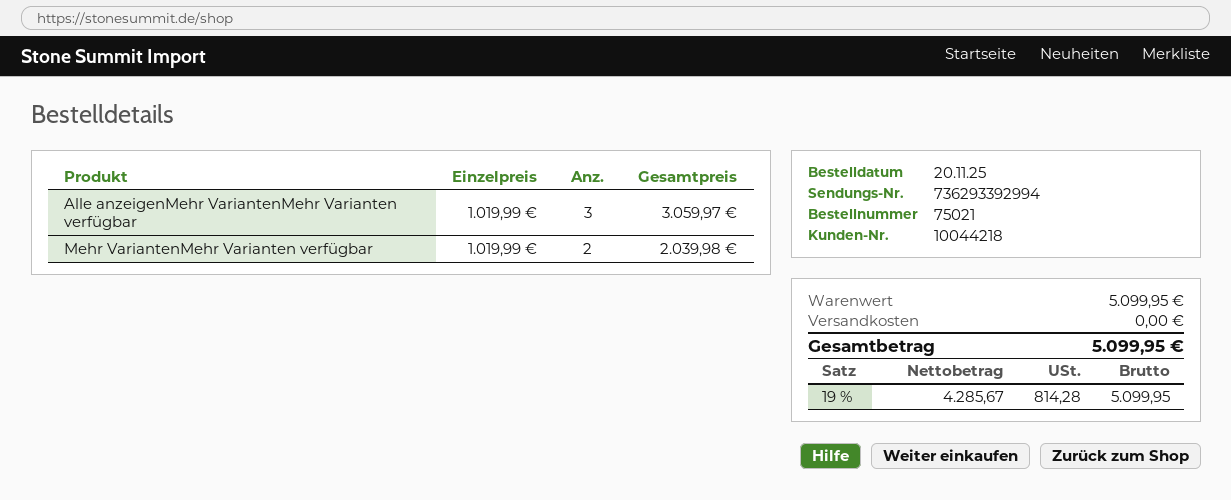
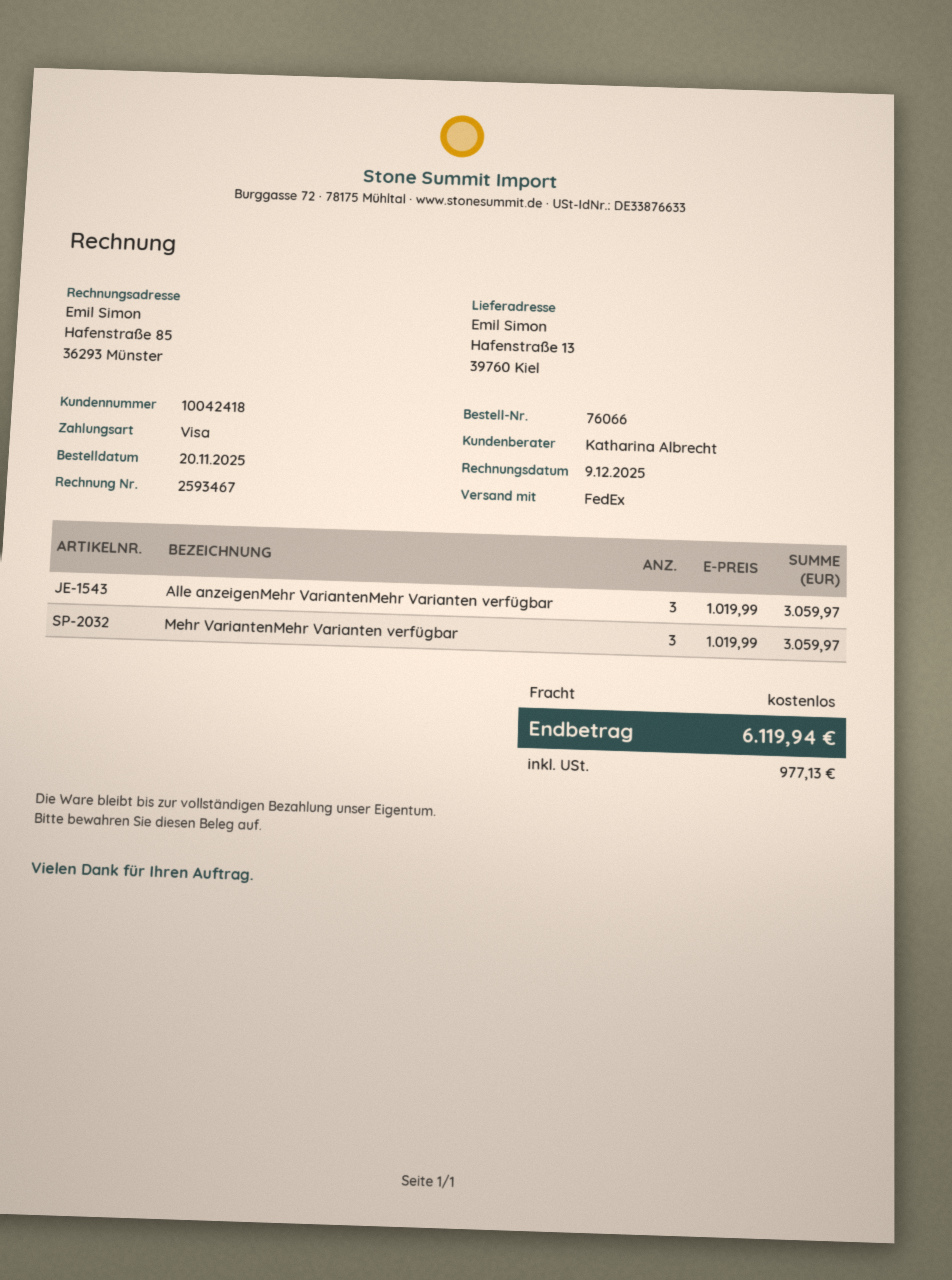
order number: 75021 -> 76066
customer number: 10044218 -> 10042418
Mehr VariantenMehr Varianten verfügbar: 2 x 1019.99 = 2039.98 -> 3 x 1019.99 = 3059.97
tax: 814.28 -> 977.13
total: 5099.95 -> 6119.94

